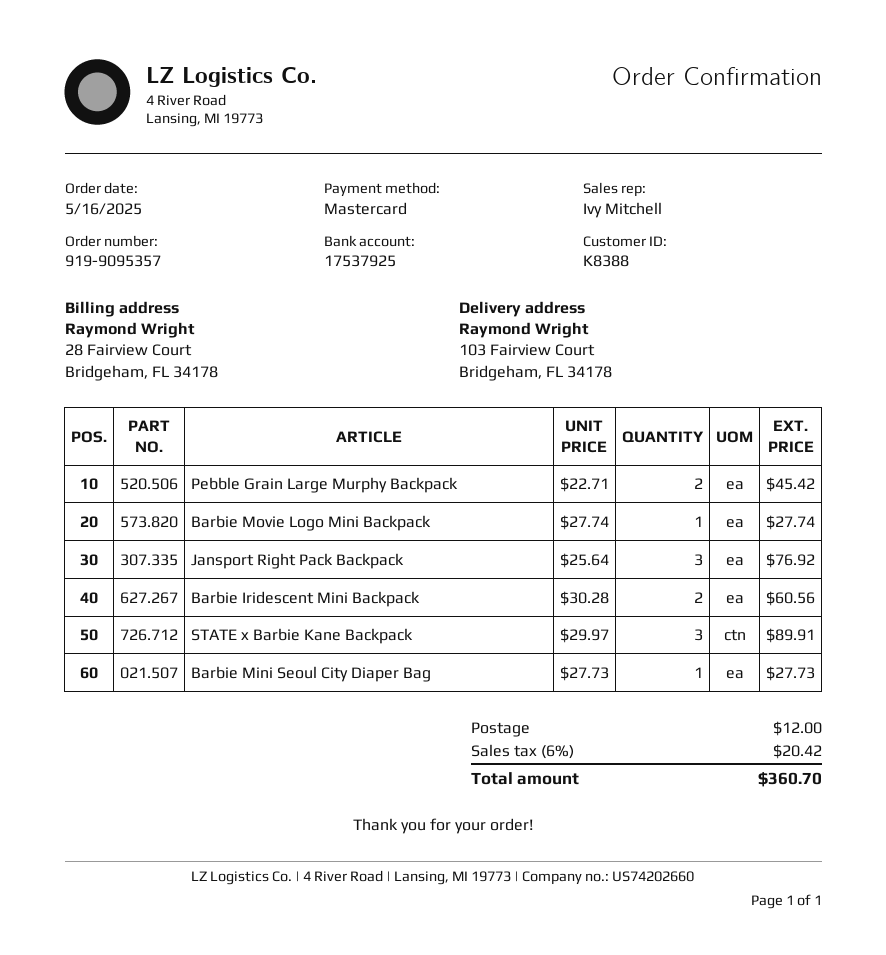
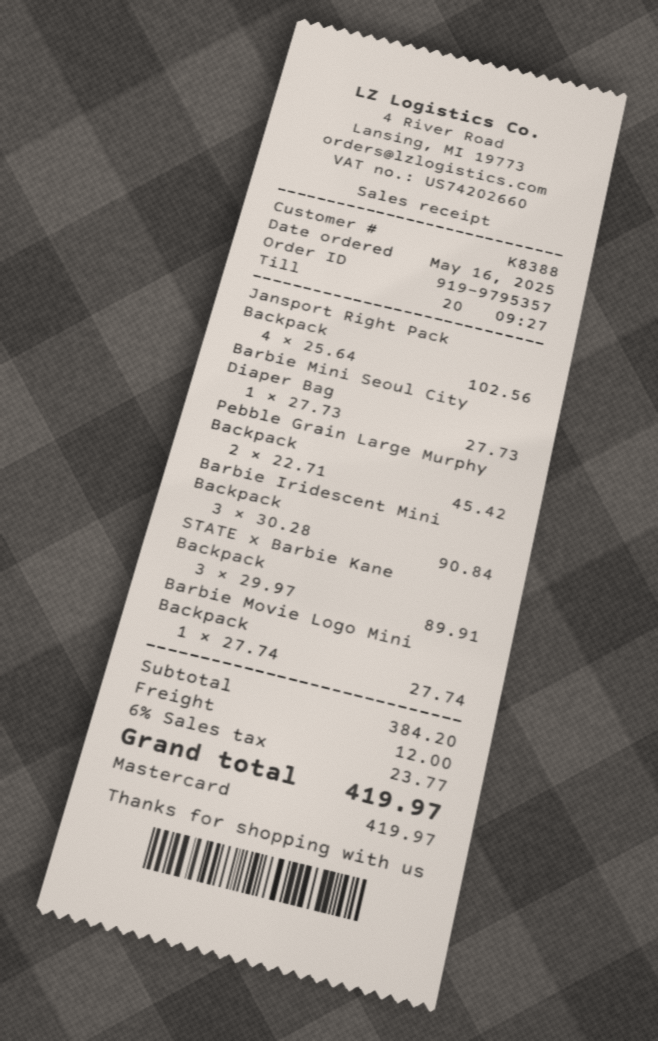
order number: 919-9095357 -> 919-9795357
Jansport Right Pack Backpack: 3 x 25.64 = 76.92 -> 4 x 25.64 = 102.56
Barbie Iridescent Mini Backpack: 2 x 30.28 = 60.56 -> 3 x 30.28 = 90.84
tax: 6% = 20.42 -> 6% = 23.77
total: 360.70 -> 419.97

